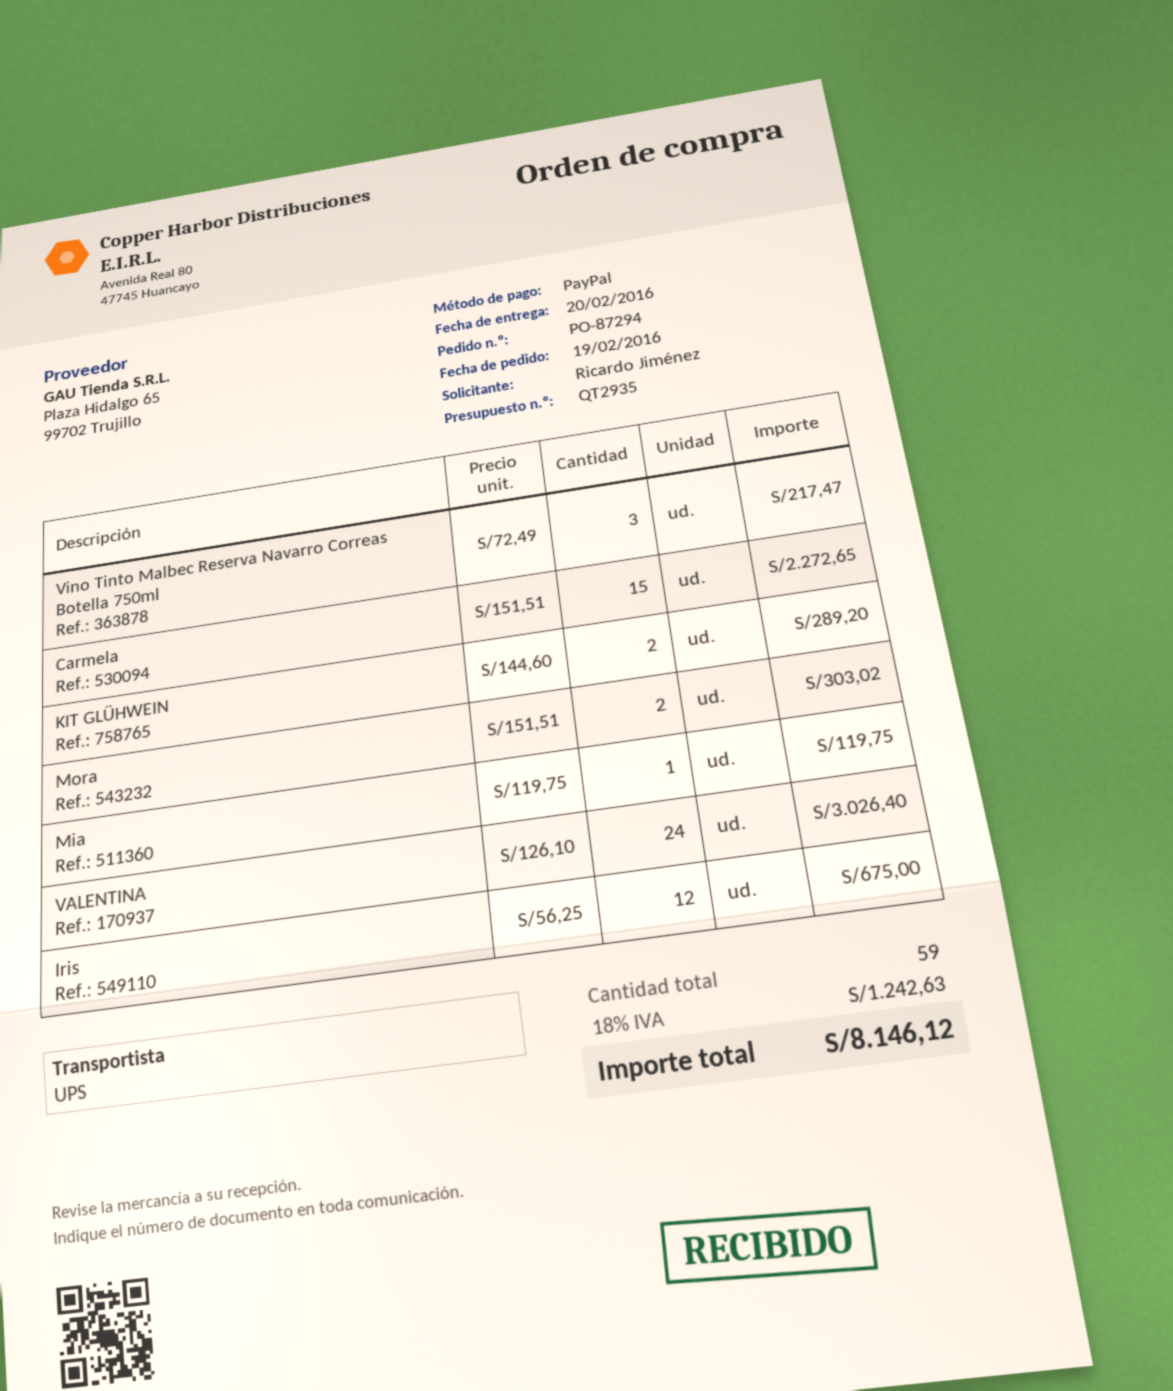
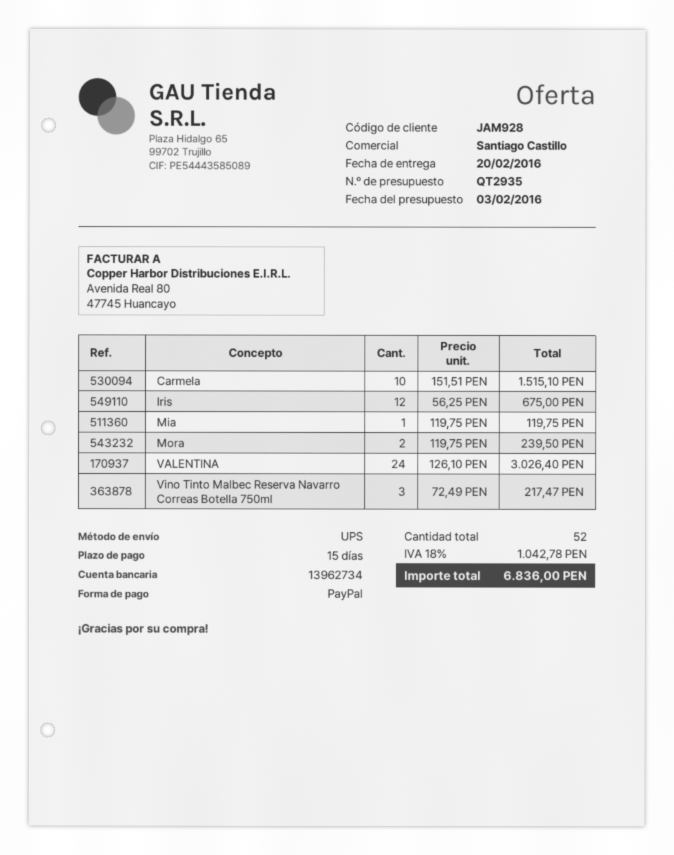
Carmela: 15 x 151.51 = 2272.65 -> 10 x 151.51 = 1515.10
KIT GLÜHWEIN: 2 x 144.60 = 289.20 -> none
Mora: 2 x 151.51 = 303.02 -> 2 x 119.75 = 239.50
total quantity: 59 -> 52
tax: 18% = 1242.63 -> 18% = 1042.78
total: 8146.12 -> 6836.00

